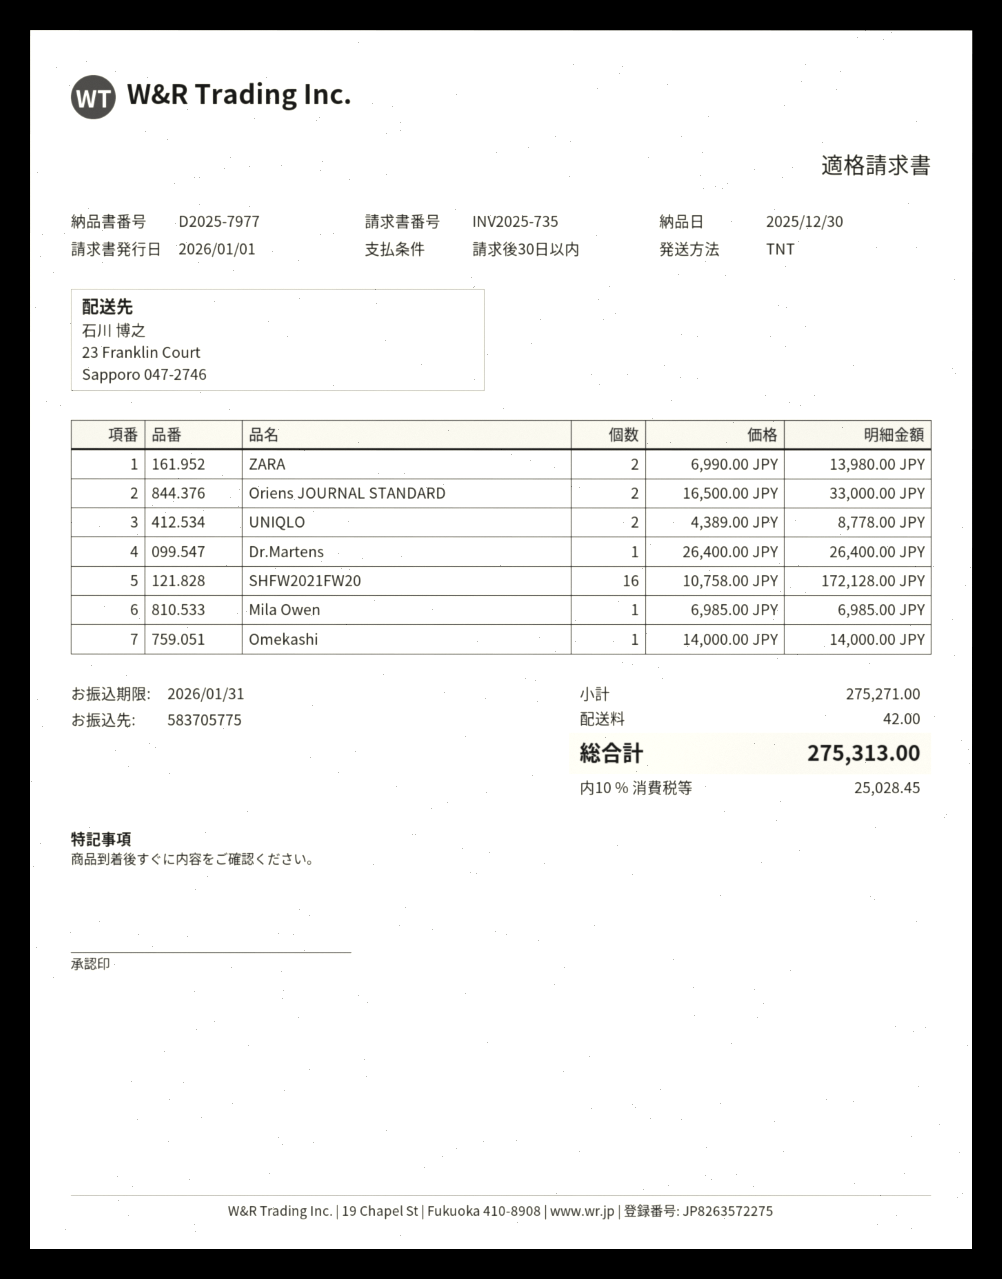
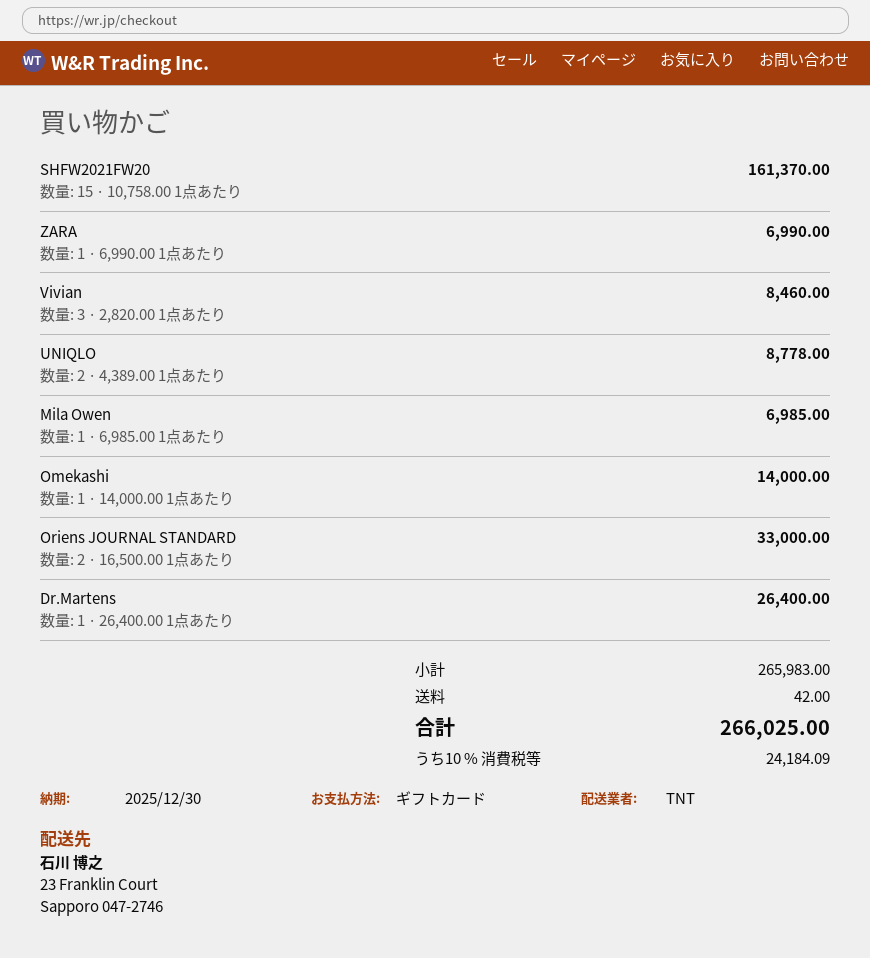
ZARA: 2 x 6990.00 = 13980.00 -> 1 x 6990.00 = 6990.00
SHFW2021FW20: 16 x 10758.00 = 172128.00 -> 15 x 10758.00 = 161370.00
Vivian: none -> 3 x 2820.00 = 8460.00
subtotal: 275271.00 -> 265983.00
tax: 10% = 25028.45 -> 10% = 24184.09
total: 275313.00 -> 266025.00

